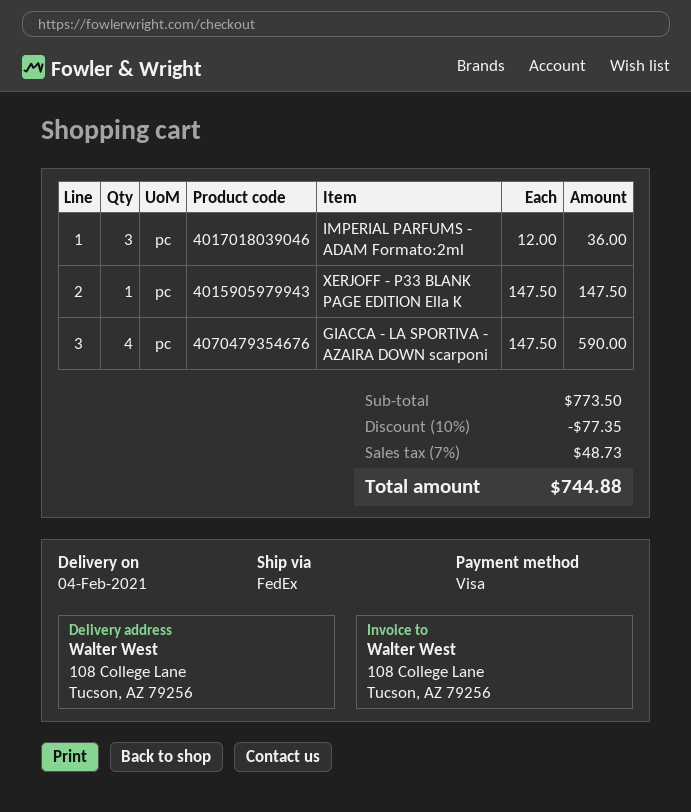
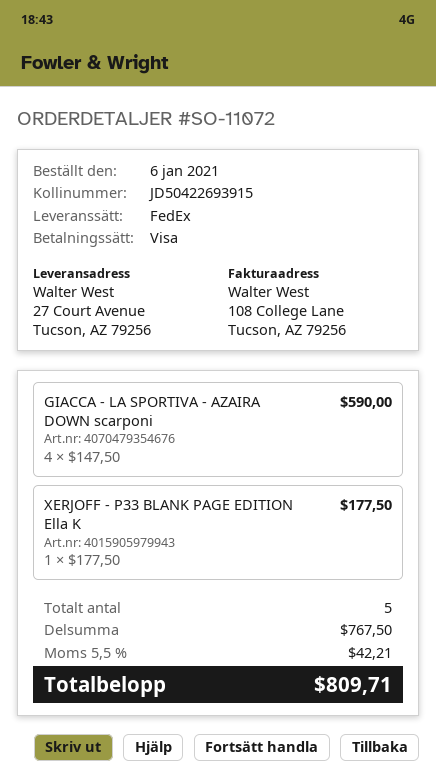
ship to: 108 College Lane, Tucson, AZ 79256 -> 27 Court Avenue, Tucson, AZ 79256
IMPERIAL PARFUMS - ADAM Formato:2ml: 3 x 12.00 = 36.00 -> none
XERJOFF - P33 BLANK PAGE EDITION Ella K: 1 x 147.50 = 147.50 -> 1 x 177.50 = 177.50
subtotal: 773.50 -> 767.50
discount: 10% = 77.35 -> none
tax: 7% = 48.73 -> 5.5% = 42.21
total: 744.88 -> 809.71

